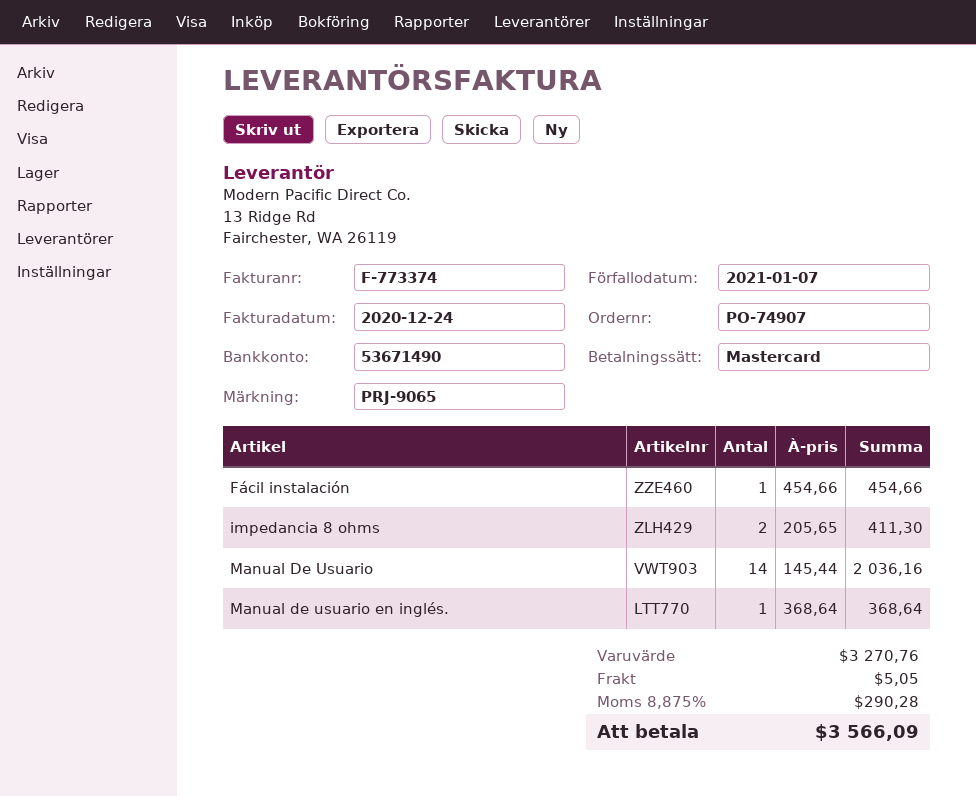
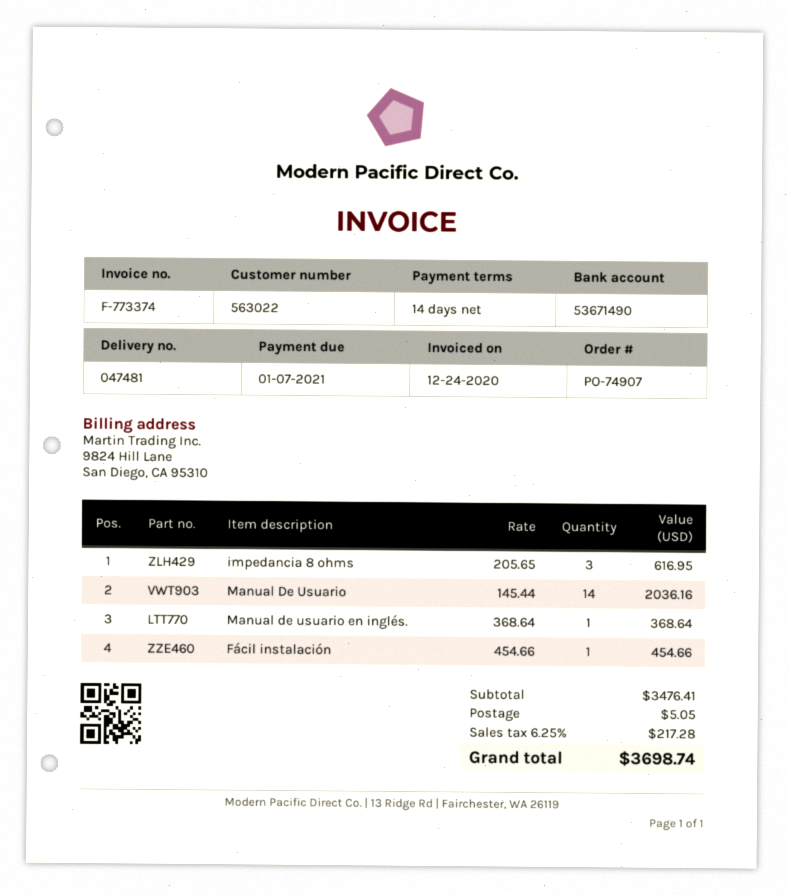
impedancia 8 ohms: 2 x 205.65 = 411.30 -> 3 x 205.65 = 616.95
subtotal: 3270.76 -> 3476.41
tax: 8.875% = 290.28 -> 6.25% = 217.28
total: 3566.09 -> 3698.74

